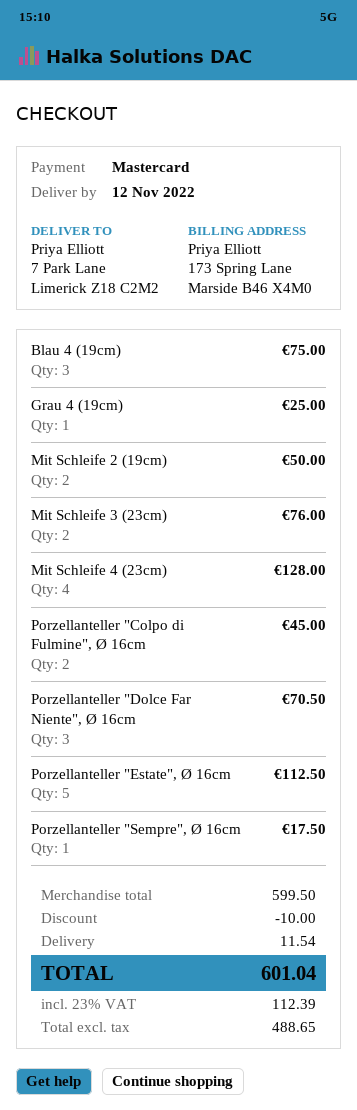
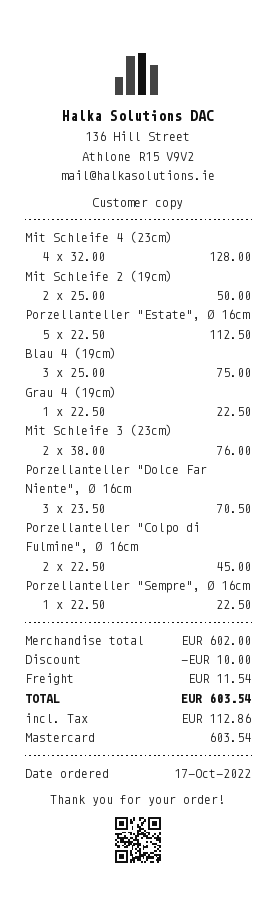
Grau 4 (19cm): 1 for 25.00 -> 1 for 22.50
Porzellanteller "Sempre", Ø 16cm: 1 for 17.50 -> 1 for 22.50
subtotal: 599.50 -> 602.00
tax: 112.39 -> 112.86
total: 601.04 -> 603.54

